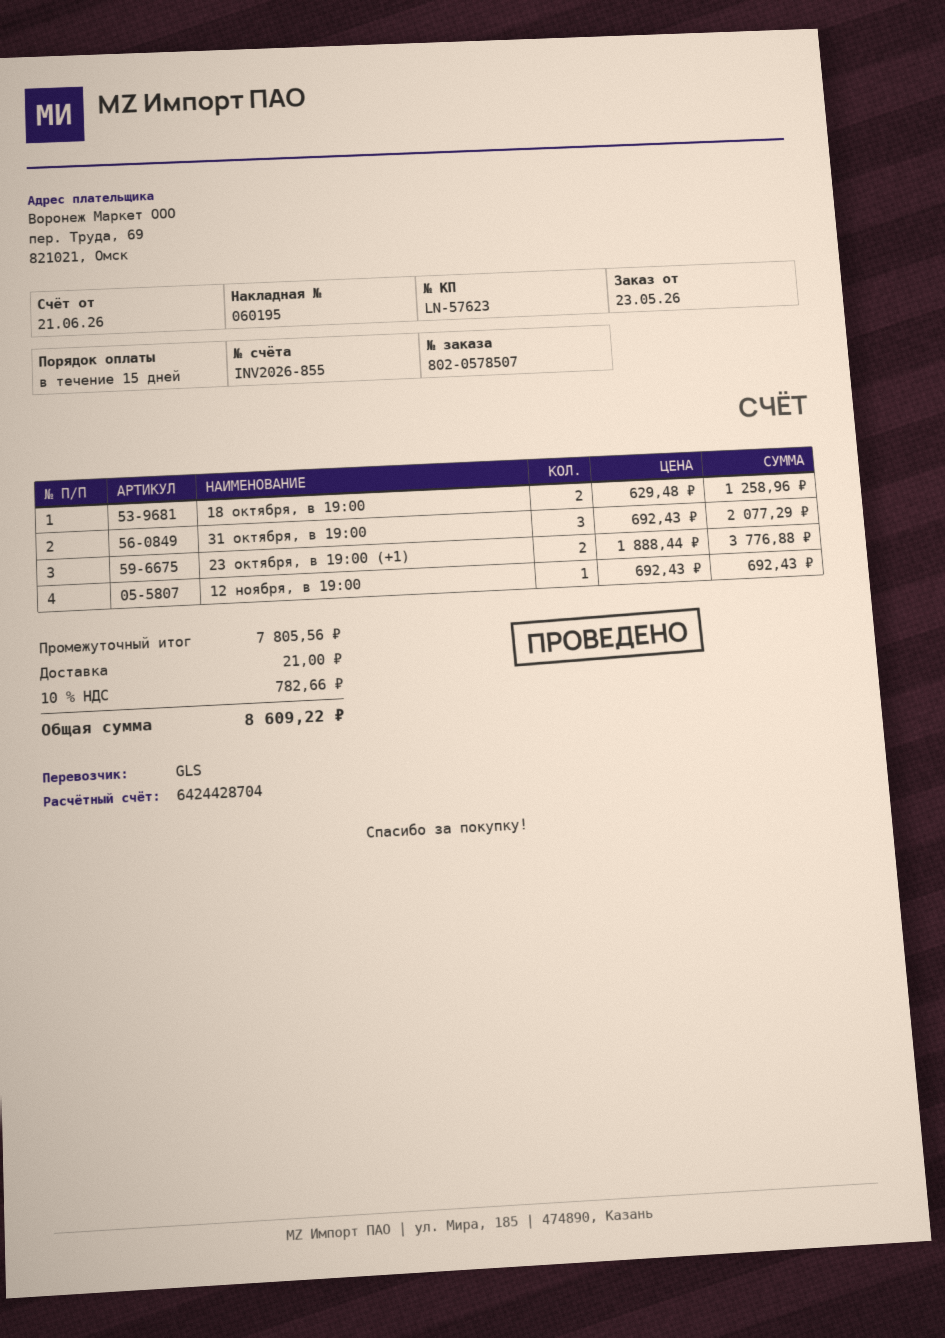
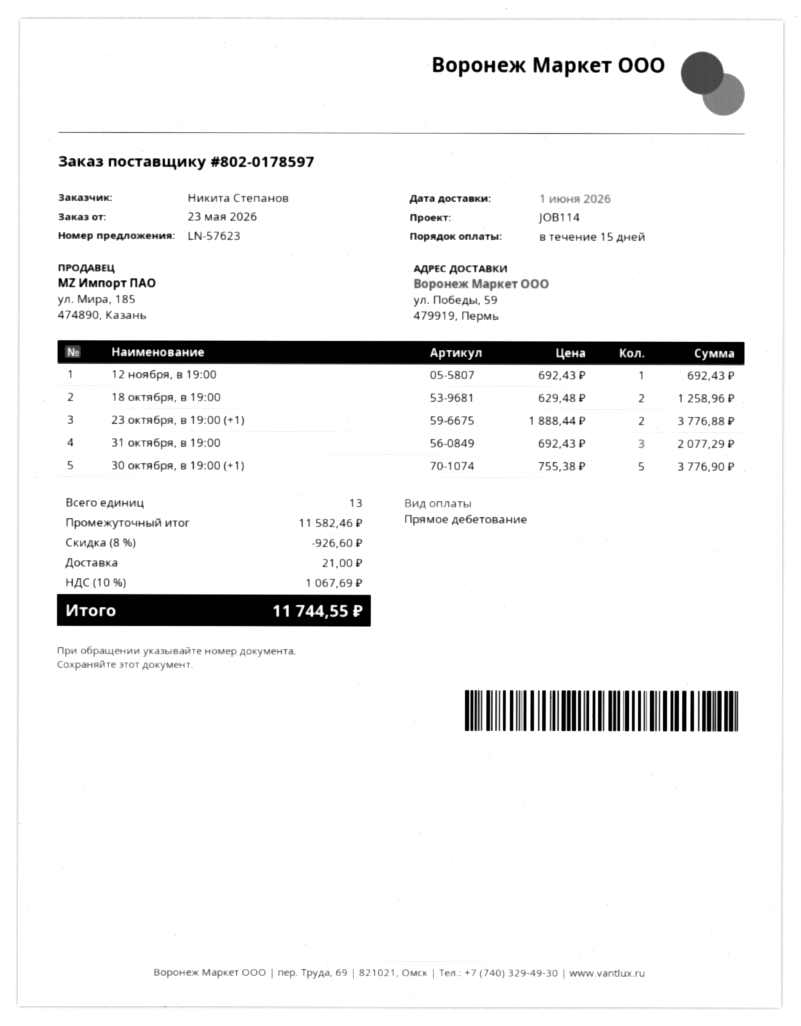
order number: 802-0578507 -> 802-0178597
30 октября, в 19:00 (+1): none -> 5 x 755.38 = 3776.90
subtotal: 7805.56 -> 11582.46
discount: none -> 8% = 926.60
tax: 10% = 782.66 -> 10% = 1067.69
total: 8609.22 -> 11744.55

